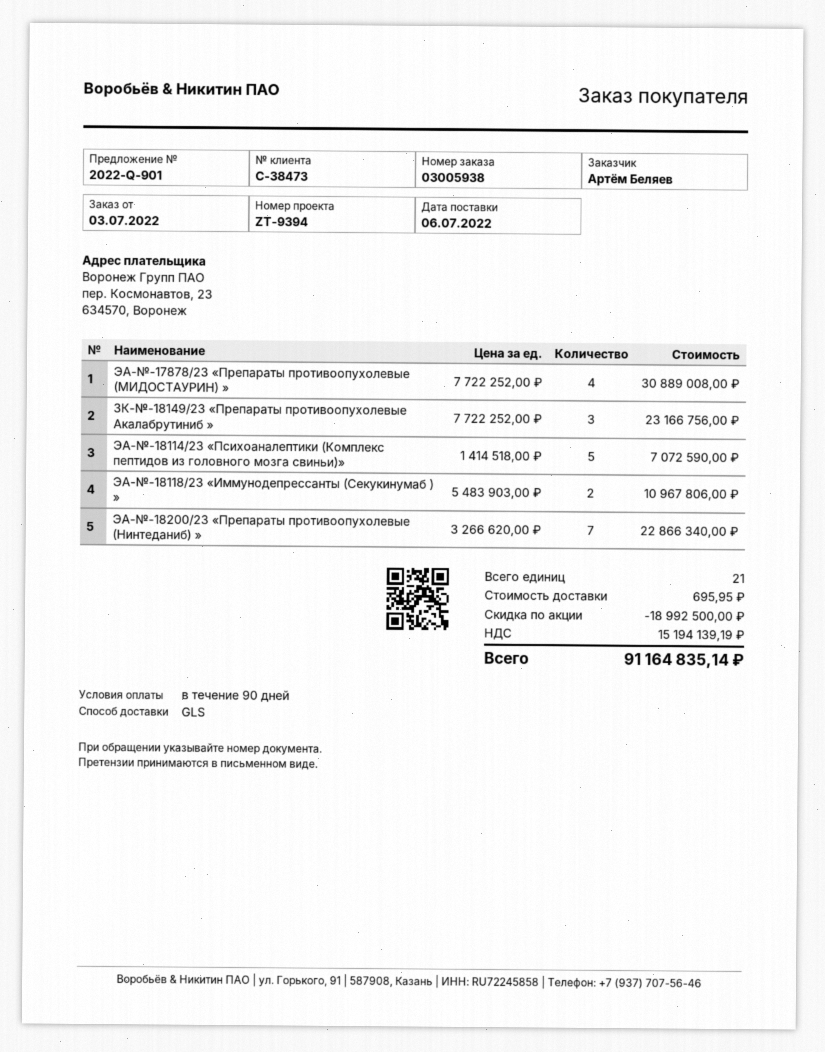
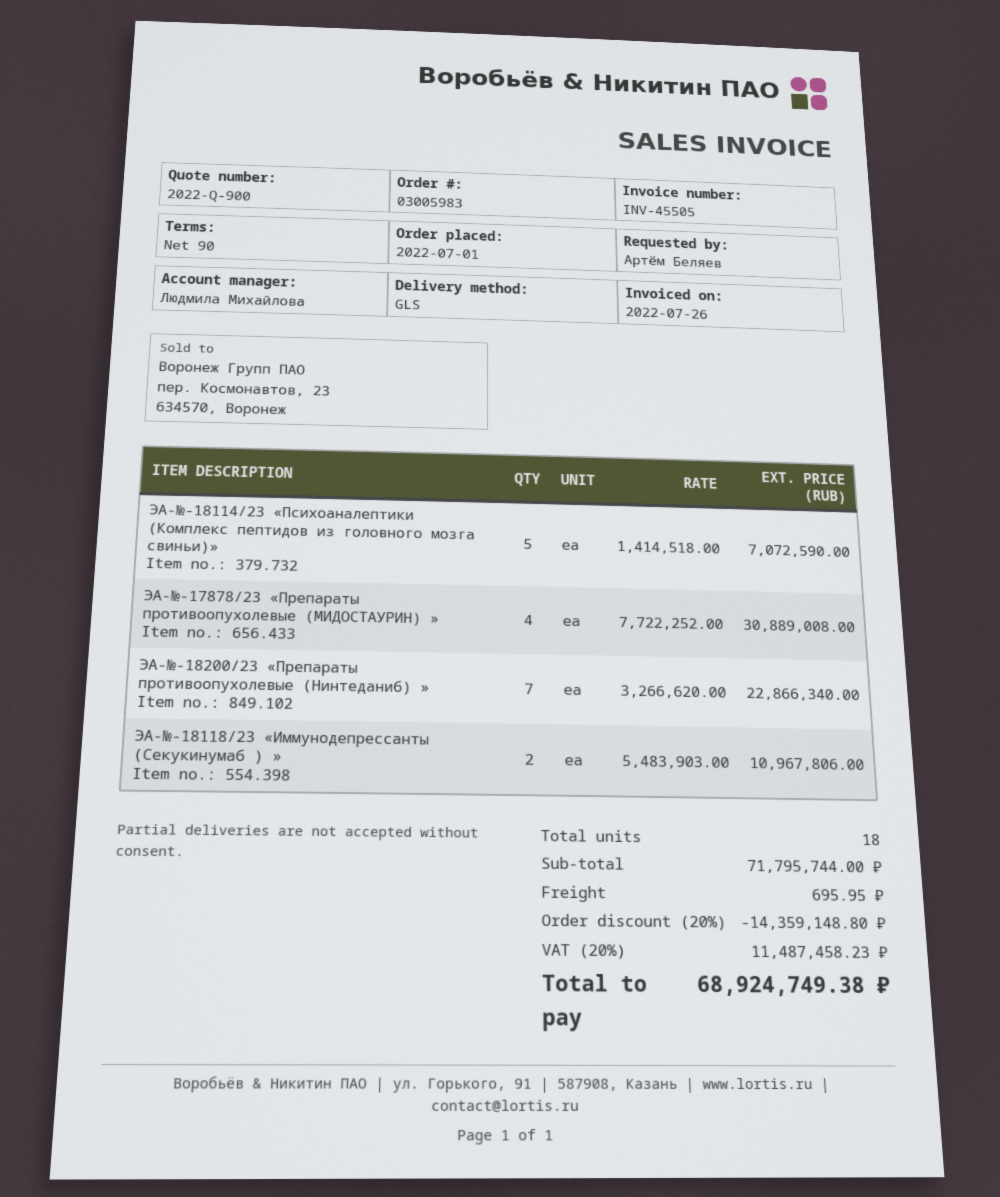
quote number: 2022-Q-901 -> 2022-Q-900
order number: 03005938 -> 03005983
order date: 2022-07-03 -> 2022-07-01
ЗК-№-18149/23 «Препараты противоопухолевые Акалабрутиниб »: 3 x 7722252.00 = 23166756.00 -> none
total quantity: 21 -> 18
discount: 18992500.00 -> 14359148.80
tax: 15194139.19 -> 11487458.23
total: 91164835.14 -> 68924749.38

